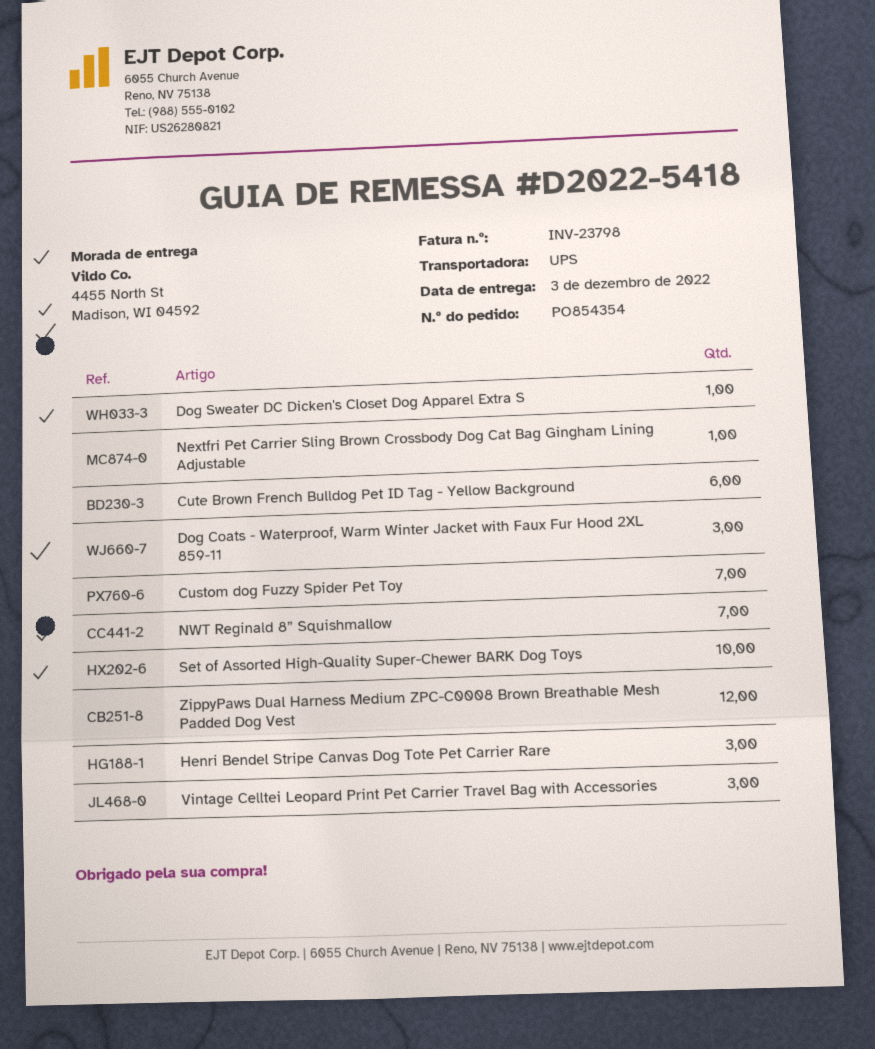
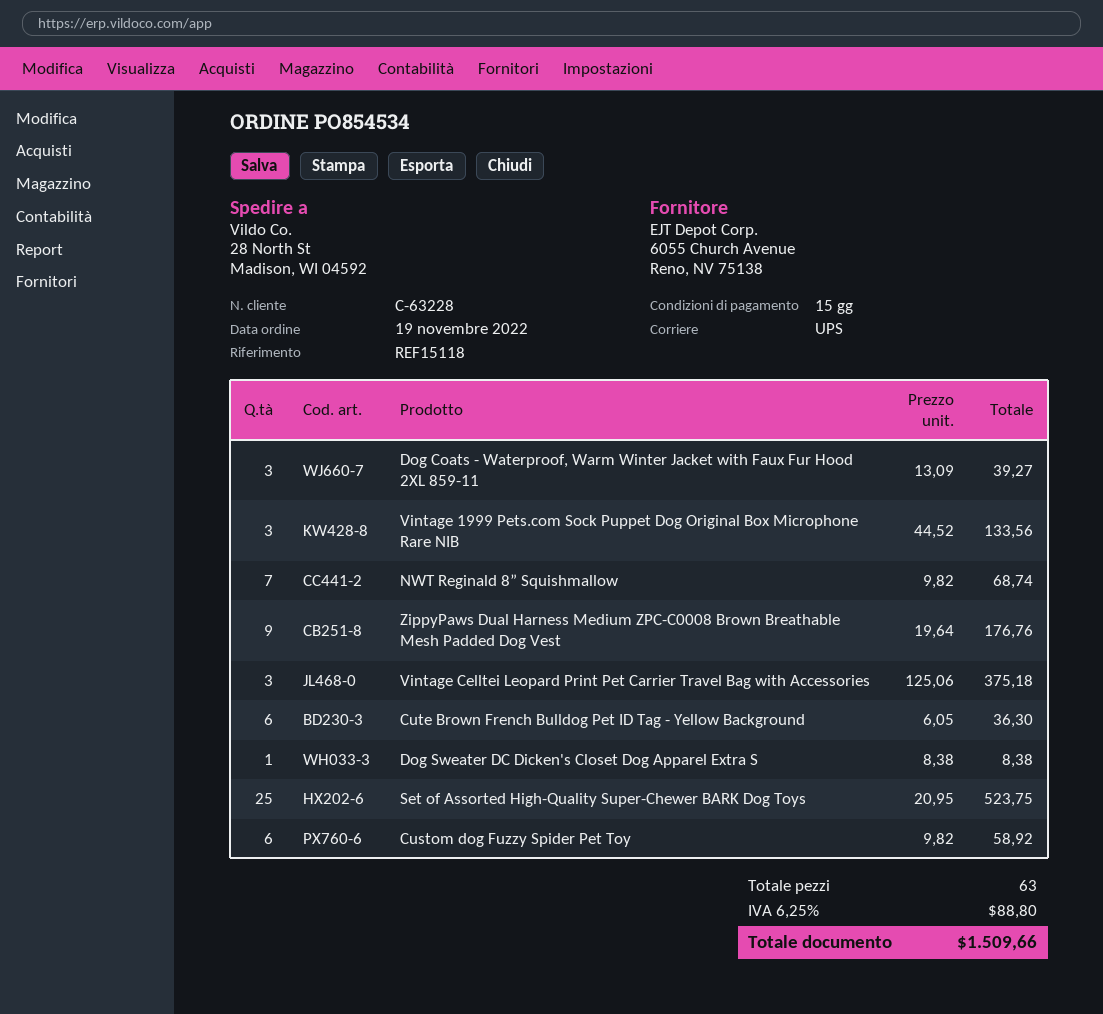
order number: PO854354 -> PO854534
ship to: 4455 North St, Madison, WI 04592 -> 28 North St, Madison, WI 04592
Nextfri Pet Carrier Sling Brown Crossbody Dog Cat Bag Gingham Lining Adjustable: 1 -> none
Custom dog Fuzzy Spider Pet Toy: 7 -> 6
Set of Assorted High-Quality Super-Chewer BARK Dog Toys: 10 -> 25
ZippyPaws Dual Harness Medium ZPC-C0008 Brown Breathable Mesh Padded Dog Vest: 12 -> 9
Henri Bendel Stripe Canvas Dog Tote Pet Carrier Rare: 3 -> none
Vintage 1999 Pets.com Sock Puppet Dog Original Box Microphone Rare NIB: none -> 3

